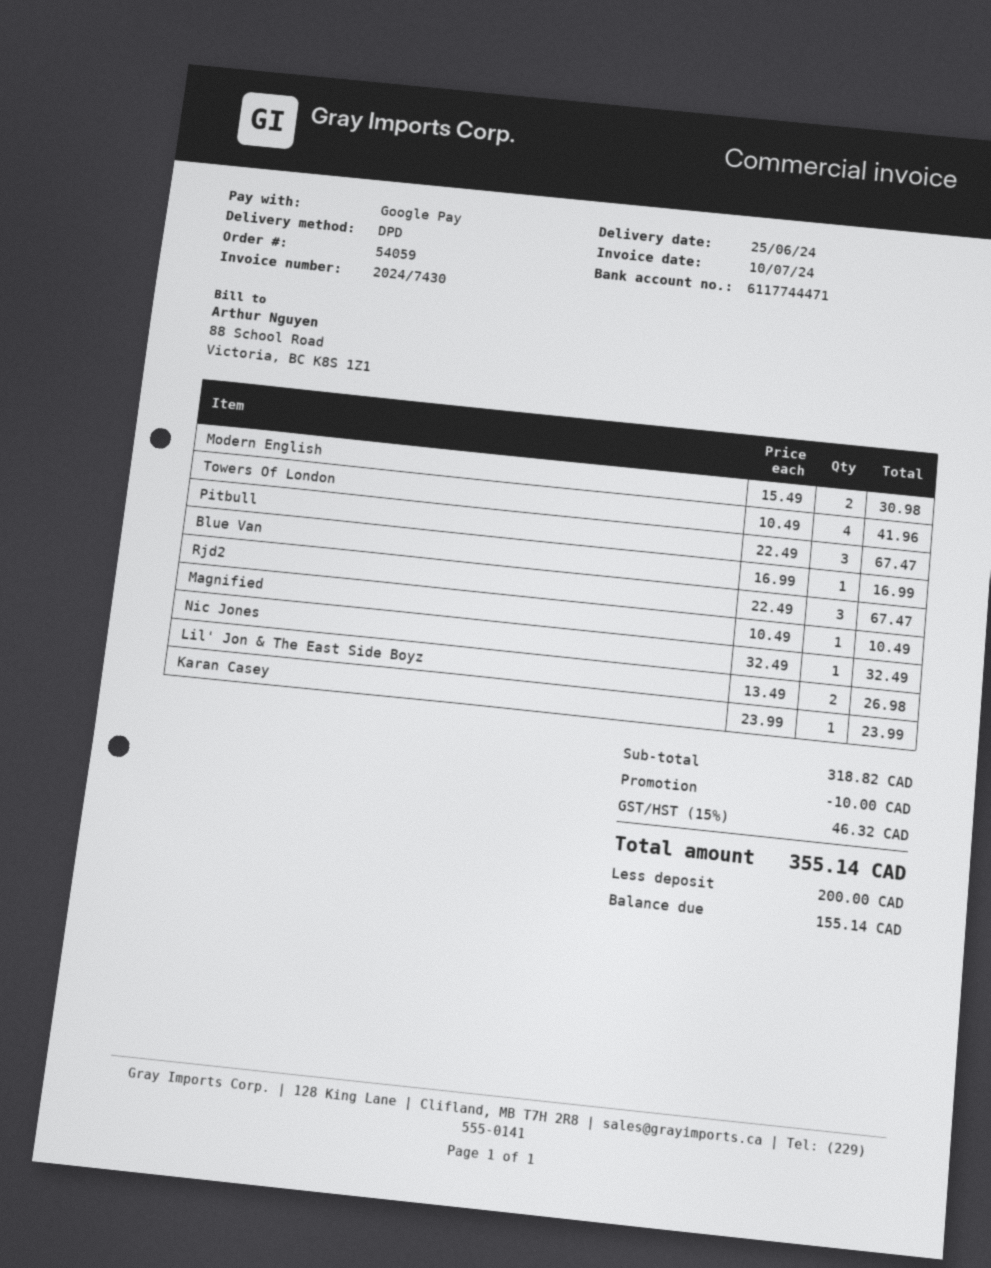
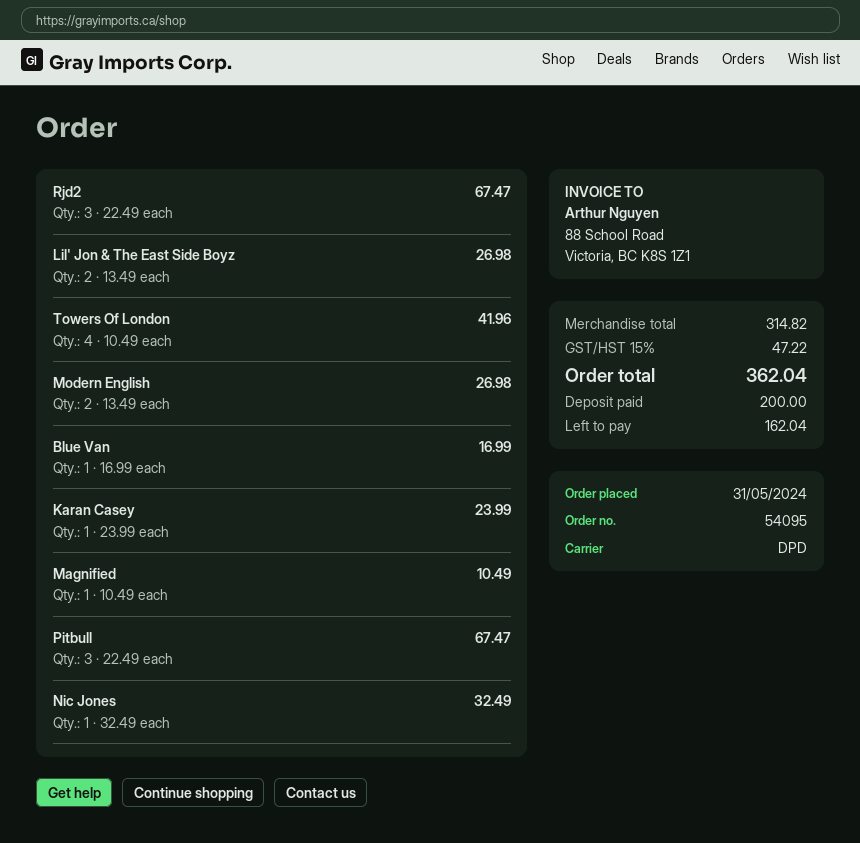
order number: 54059 -> 54095
Modern English: 2 x 15.49 = 30.98 -> 2 x 13.49 = 26.98
subtotal: 318.82 -> 314.82
discount: 10.00 -> none
tax: 15% = 46.32 -> 15% = 47.22
total: 355.14 -> 362.04
balance: 155.14 -> 162.04

